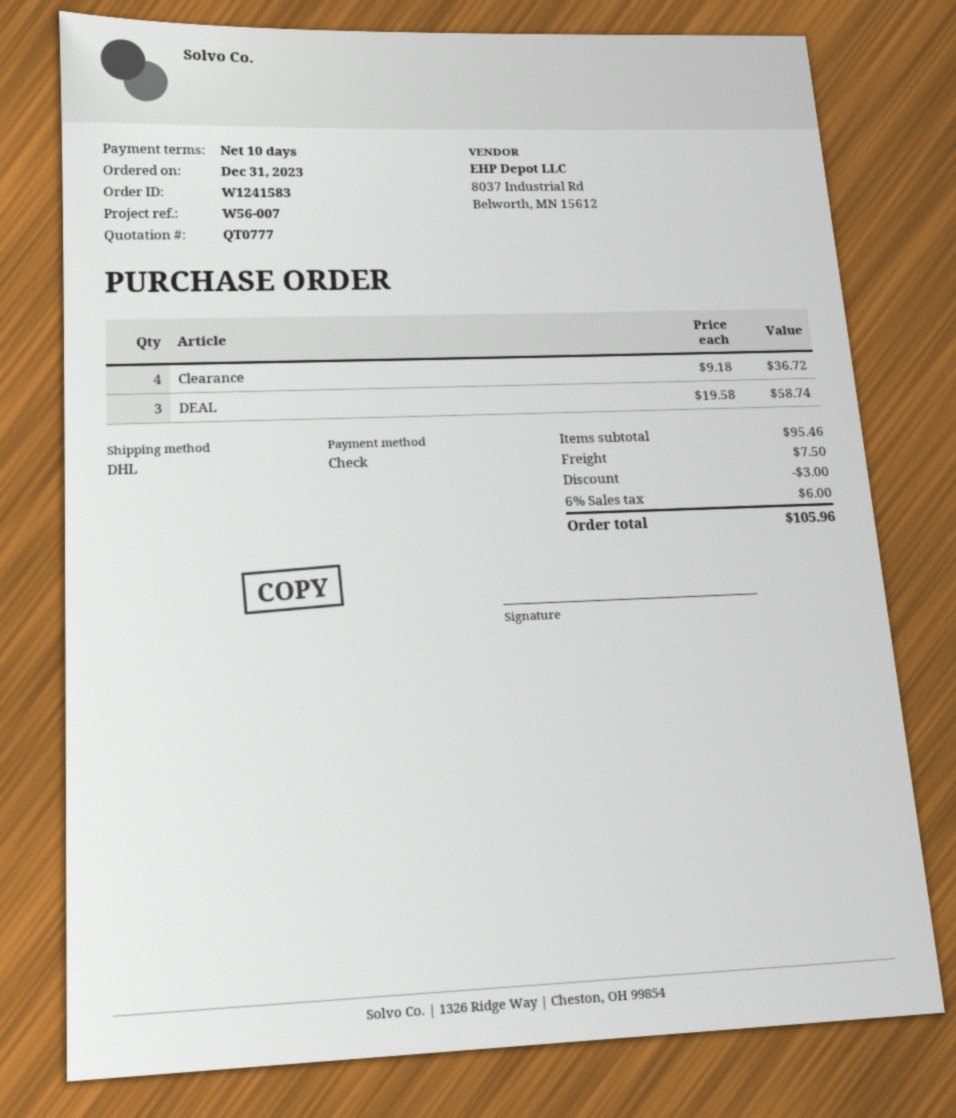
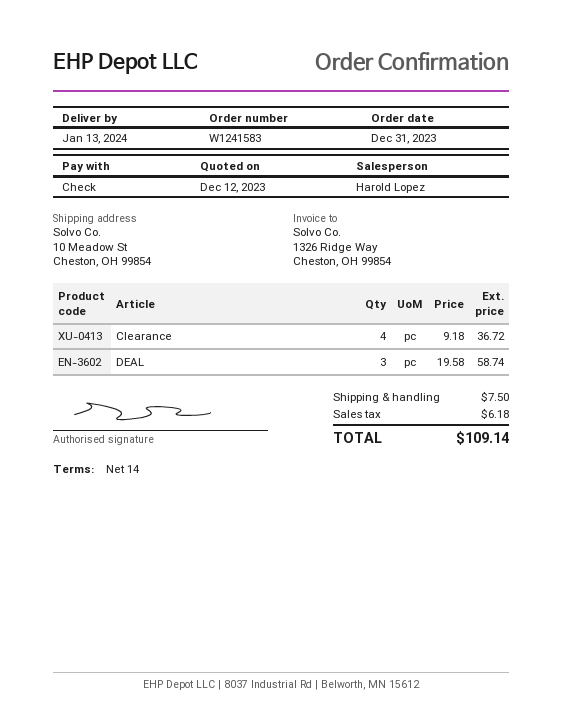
payment terms: 10 days -> 14 days
discount: 3.00 -> none
tax: 6.00 -> 6.18
total: 105.96 -> 109.14

